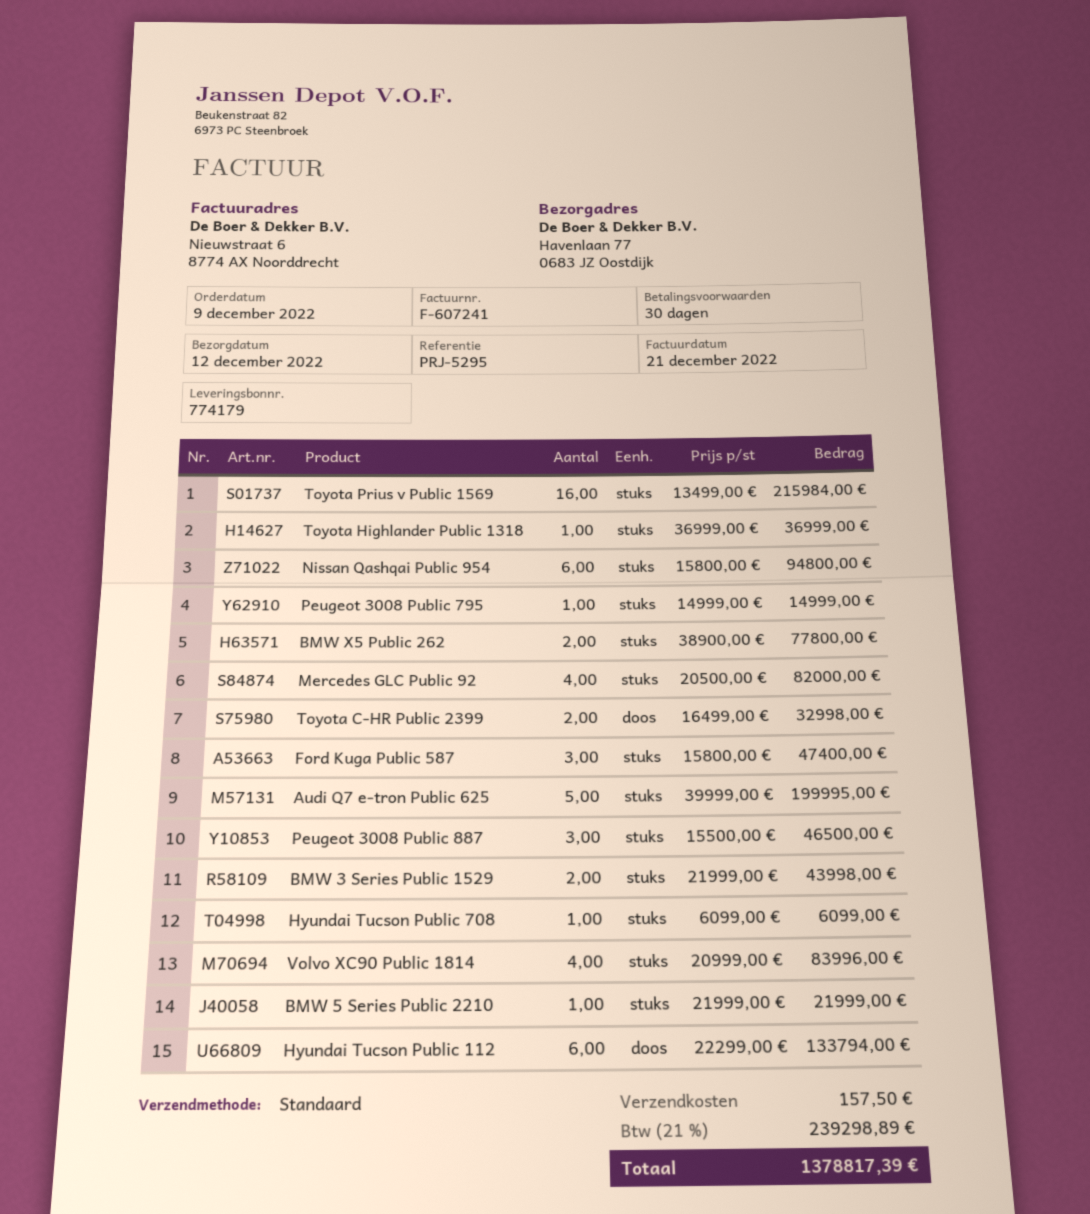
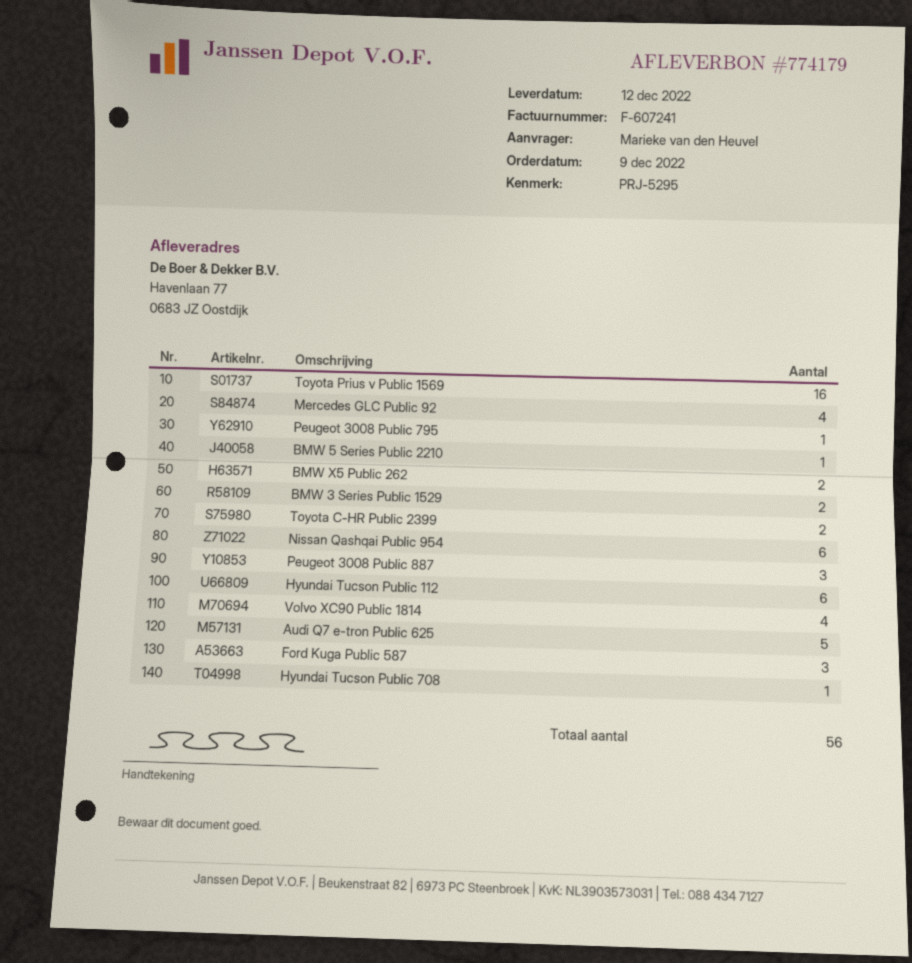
Toyota Highlander Public 1318: 1 -> none

